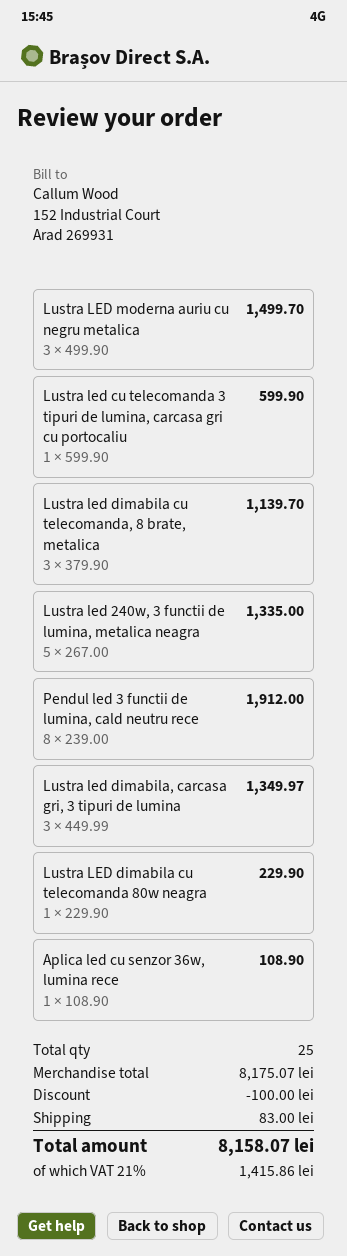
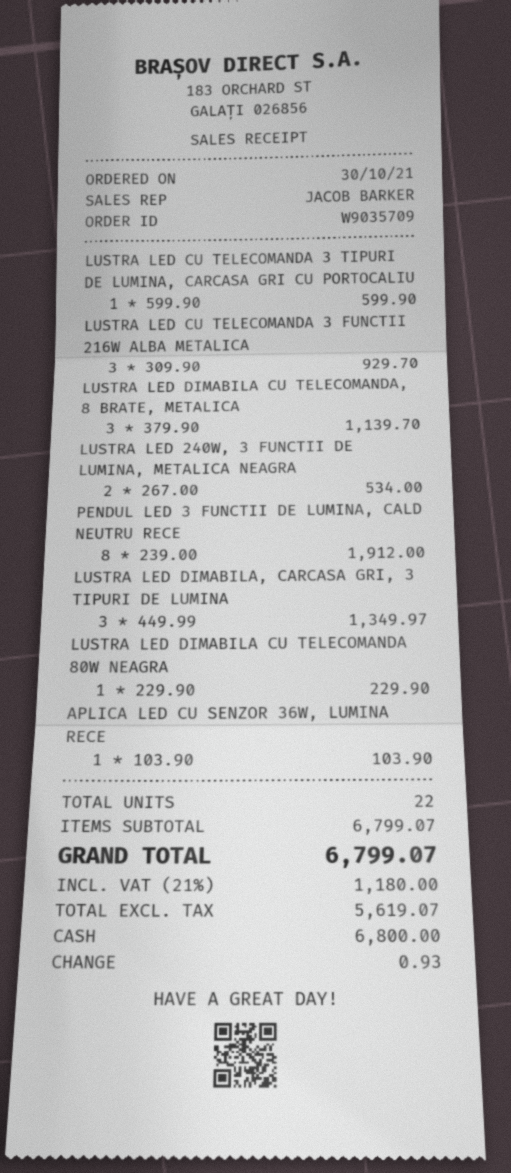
Lustra LED moderna auriu cu negru metalica: 3 x 499.90 = 1499.70 -> none
Lustra led 240w, 3 functii de lumina, metalica neagra: 5 x 267.00 = 1335.00 -> 2 x 267.00 = 534.00
Aplica led cu senzor 36w, lumina rece: 1 x 108.90 = 108.90 -> 1 x 103.90 = 103.90
LUSTRA LED CU TELECOMANDA 3 FUNCTII 216W ALBA METALICA: none -> 3 x 309.90 = 929.70
total quantity: 25 -> 22
subtotal: 8175.07 -> 6799.07
discount: 100.00 -> none
shipping: 83.00 -> none
tax: 21% = 1415.86 -> 21% = 1180.00
total: 8158.07 -> 6799.07

